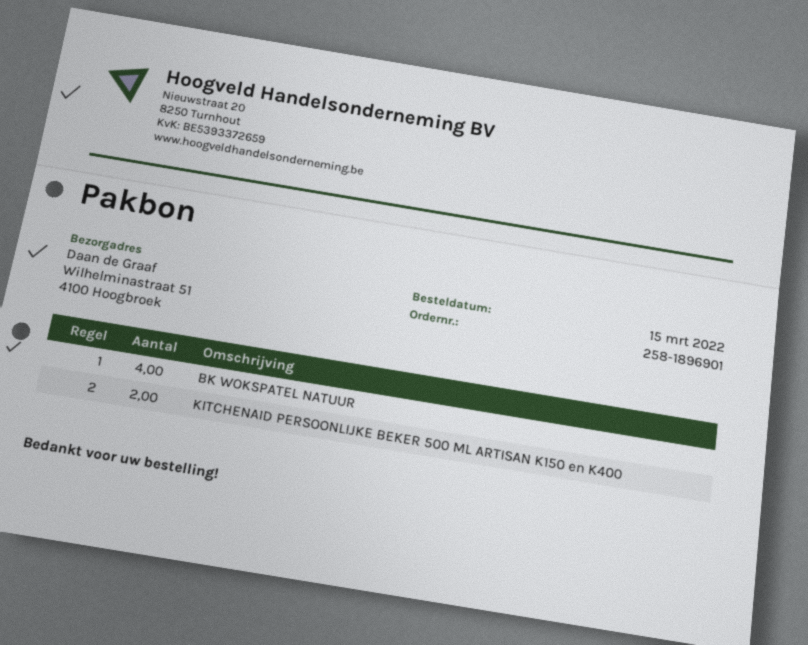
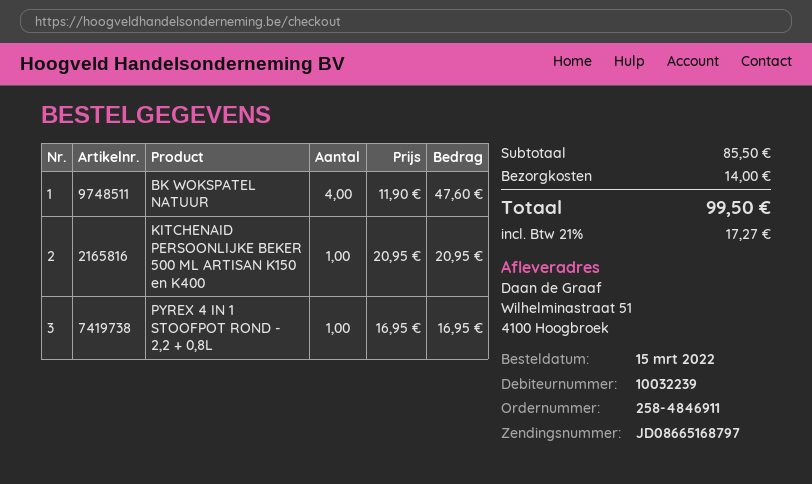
order number: 258-1896901 -> 258-4846911
KITCHENAID PERSOONLIJKE BEKER 500 ML ARTISAN K150 en K400: 2 -> 1
PYREX 4 IN 1 STOOFPOT ROND - 2,2 + 0,8L: none -> 1

